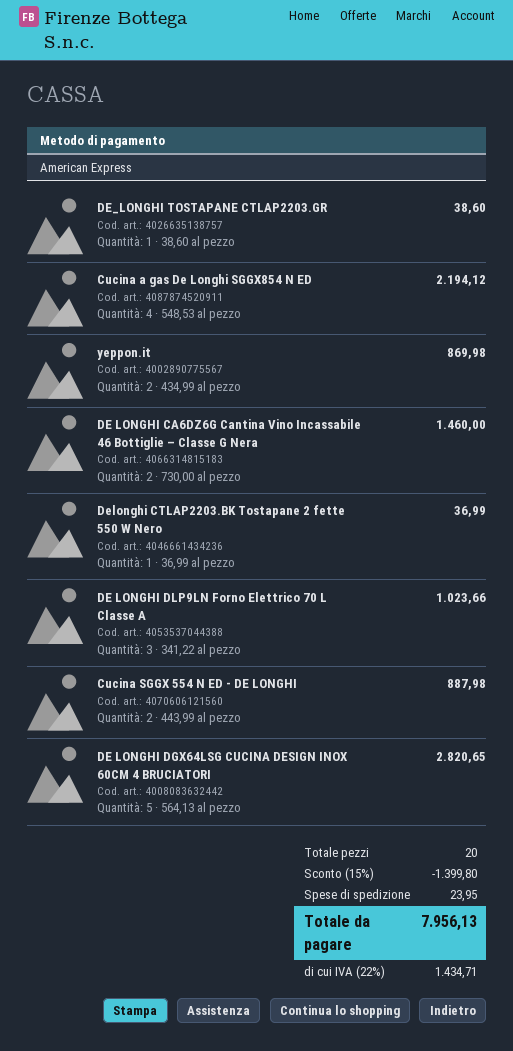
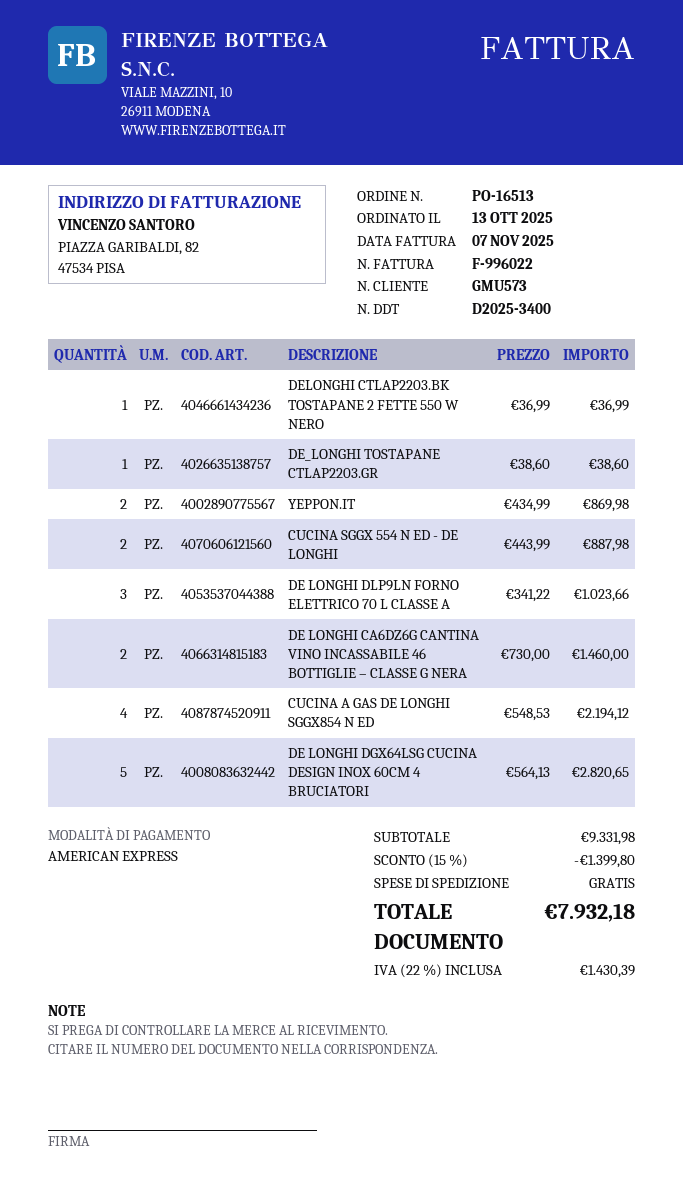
shipping: 23.95 -> 0.00
tax: 22% = 1434.71 -> 22% = 1430.39
total: 7956.13 -> 7932.18

